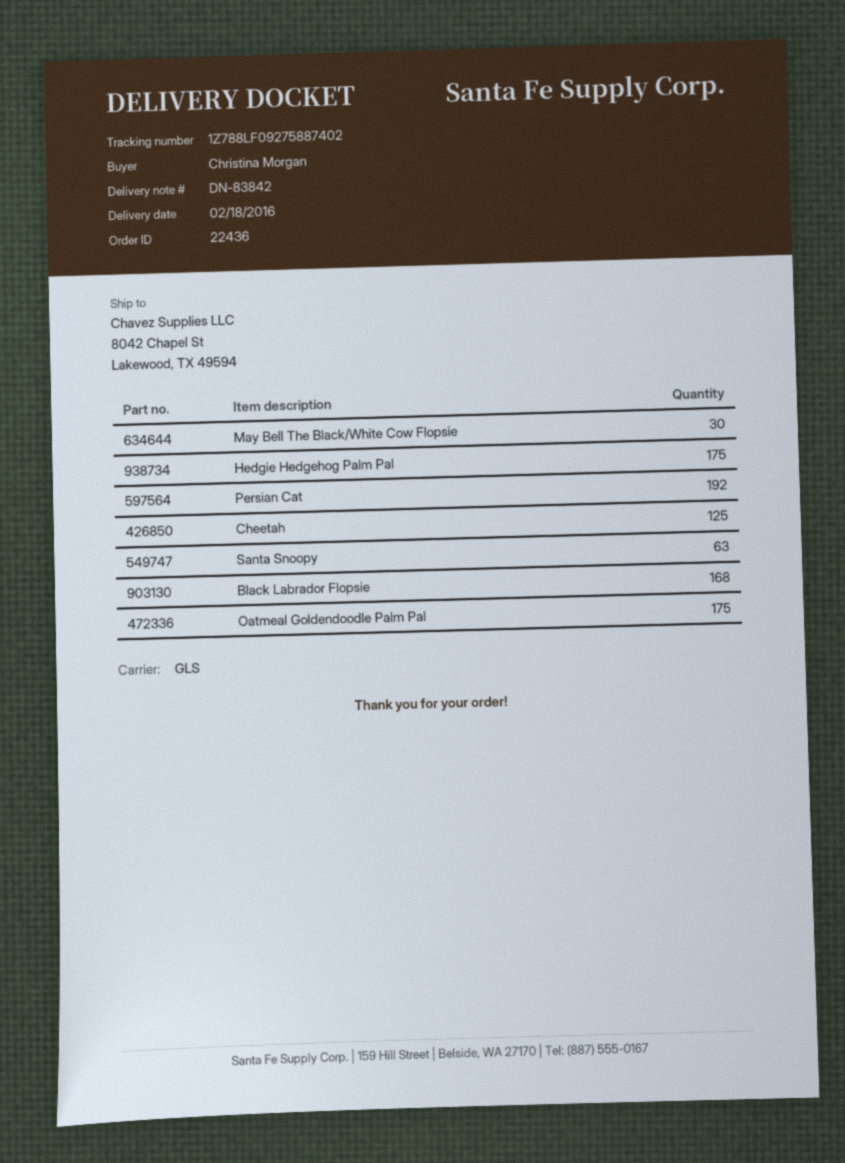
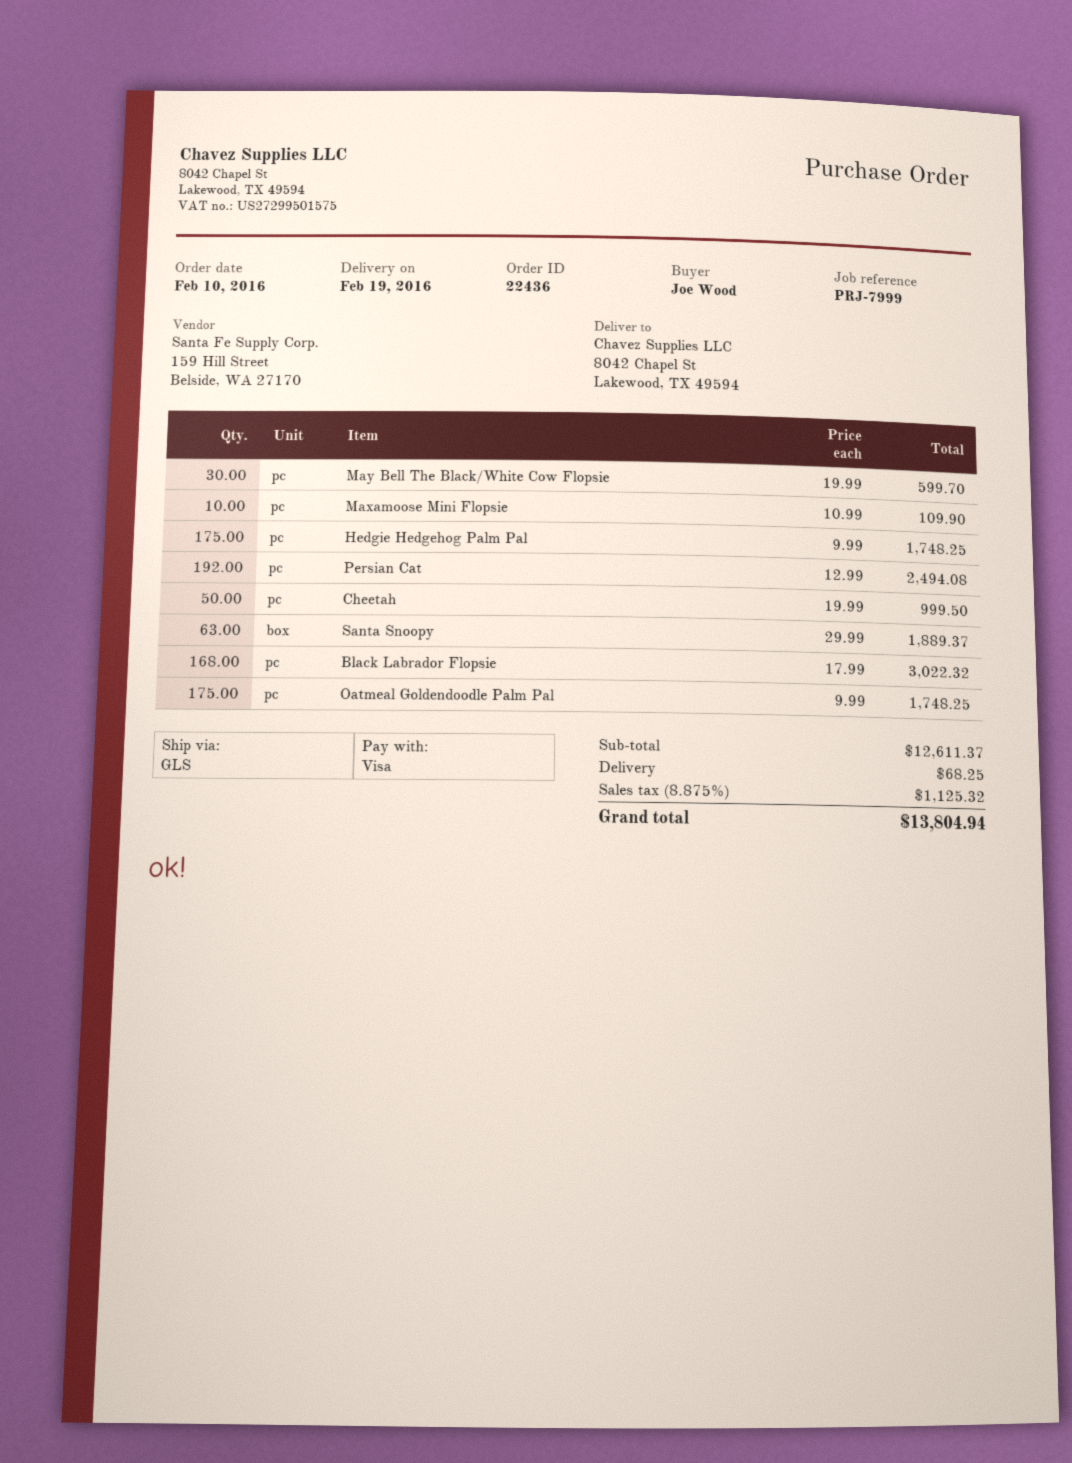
delivery date: 2016-02-18 -> 2016-02-19
ordered by: Christina Morgan -> Joe Wood
Cheetah: 125 -> 50
Maxamoose Mini Flopsie: none -> 10

